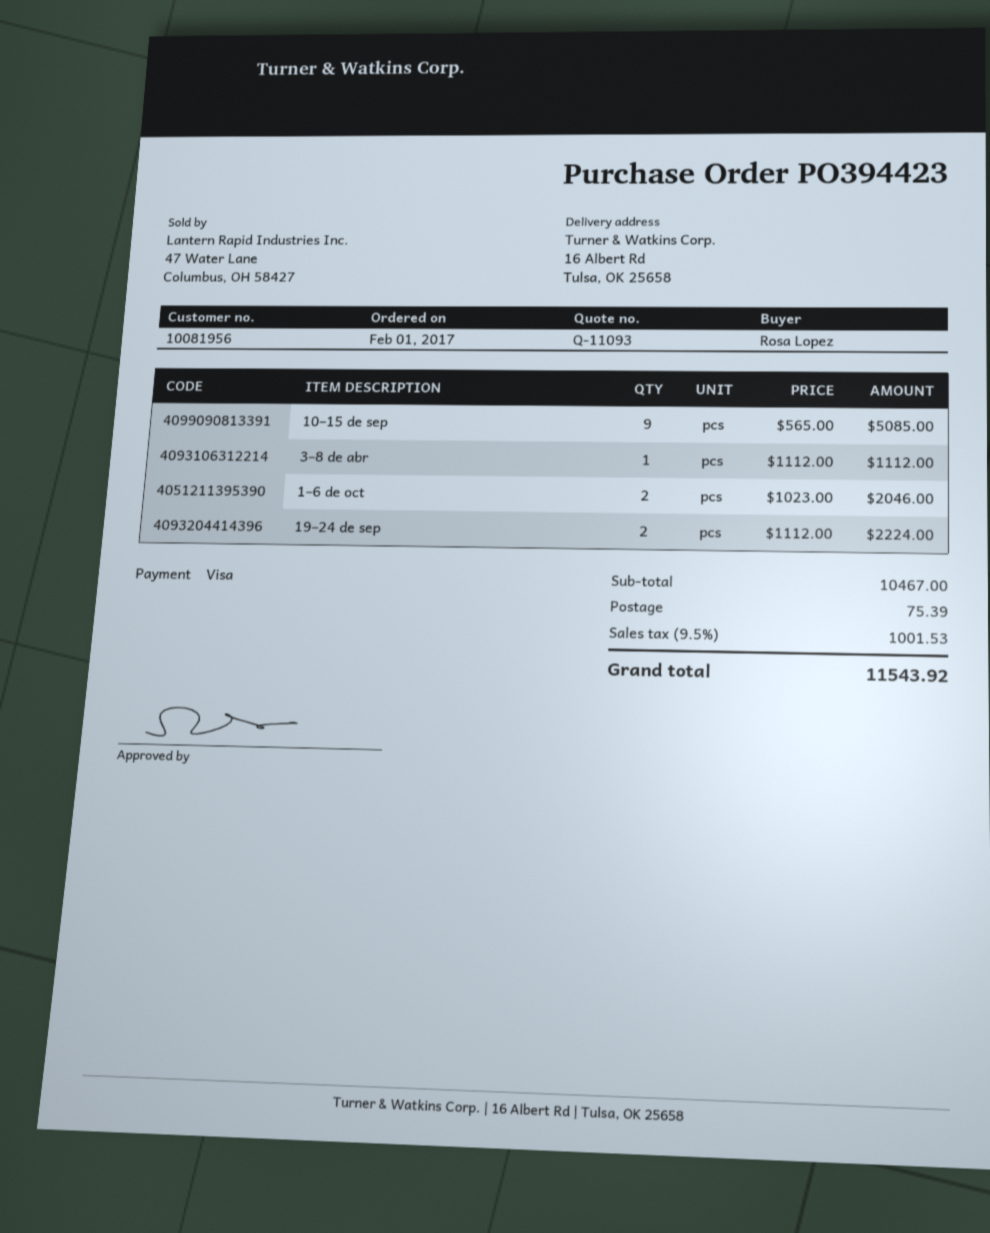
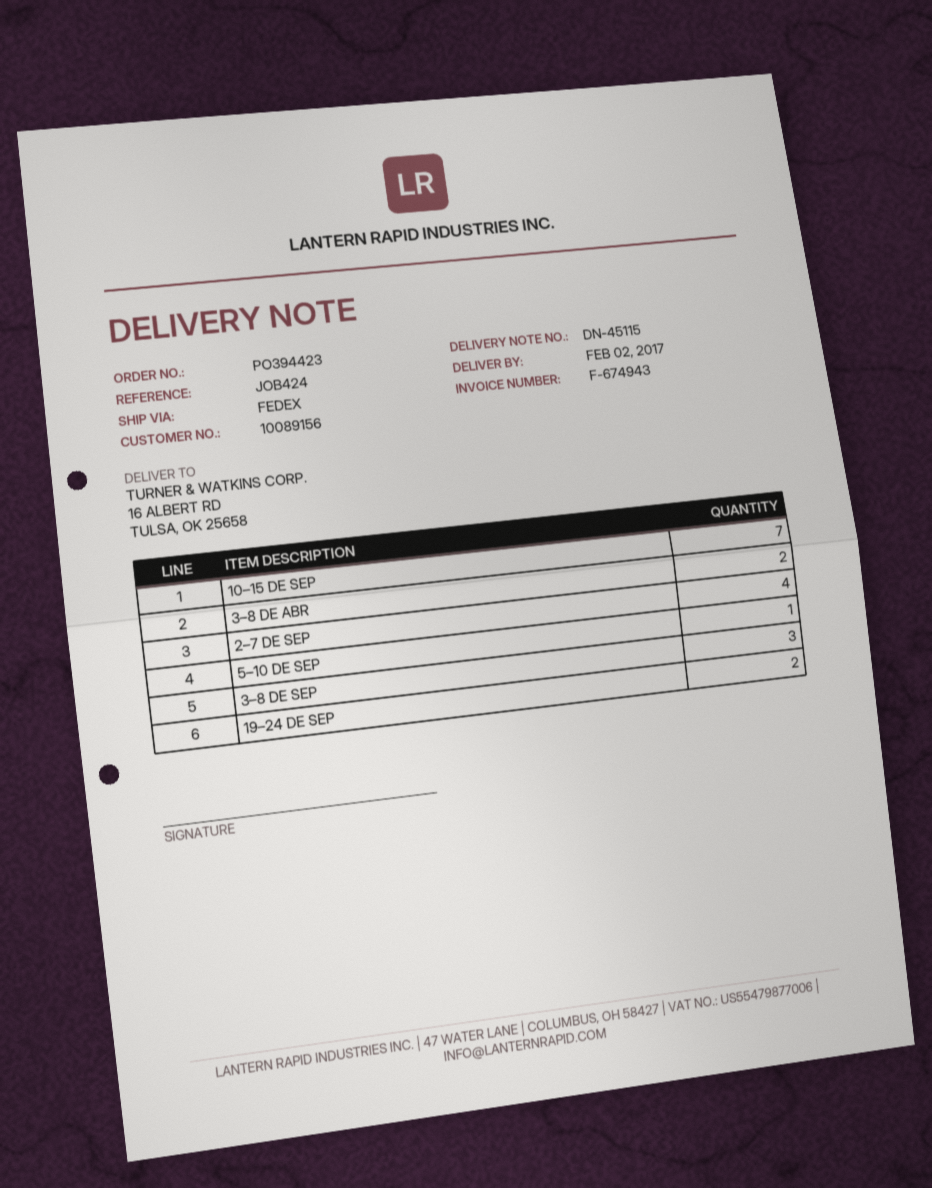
customer number: 10081956 -> 10089156
10–15 de sep: 9 -> 7
3–8 de abr: 1 -> 2
1–6 de oct: 2 -> none
2–7 DE SEP: none -> 4
5–10 DE SEP: none -> 1
3–8 DE SEP: none -> 3

